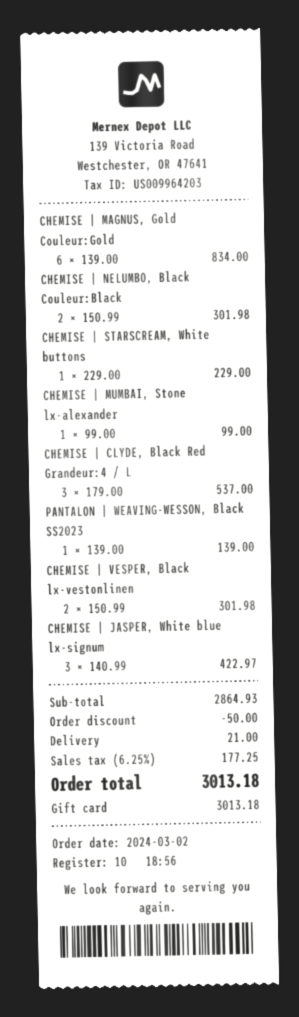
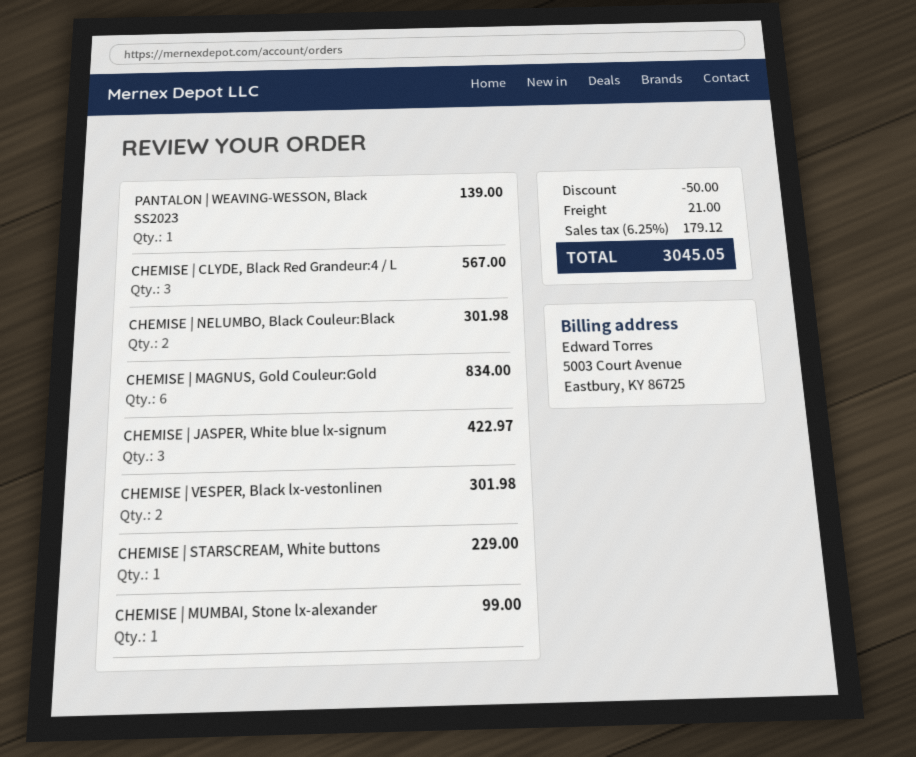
CHEMISE | CLYDE, Black Red Grandeur:4 / L: 3 for 537.00 -> 3 for 567.00
tax: 6.25% = 177.25 -> 6.25% = 179.12
total: 3013.18 -> 3045.05

